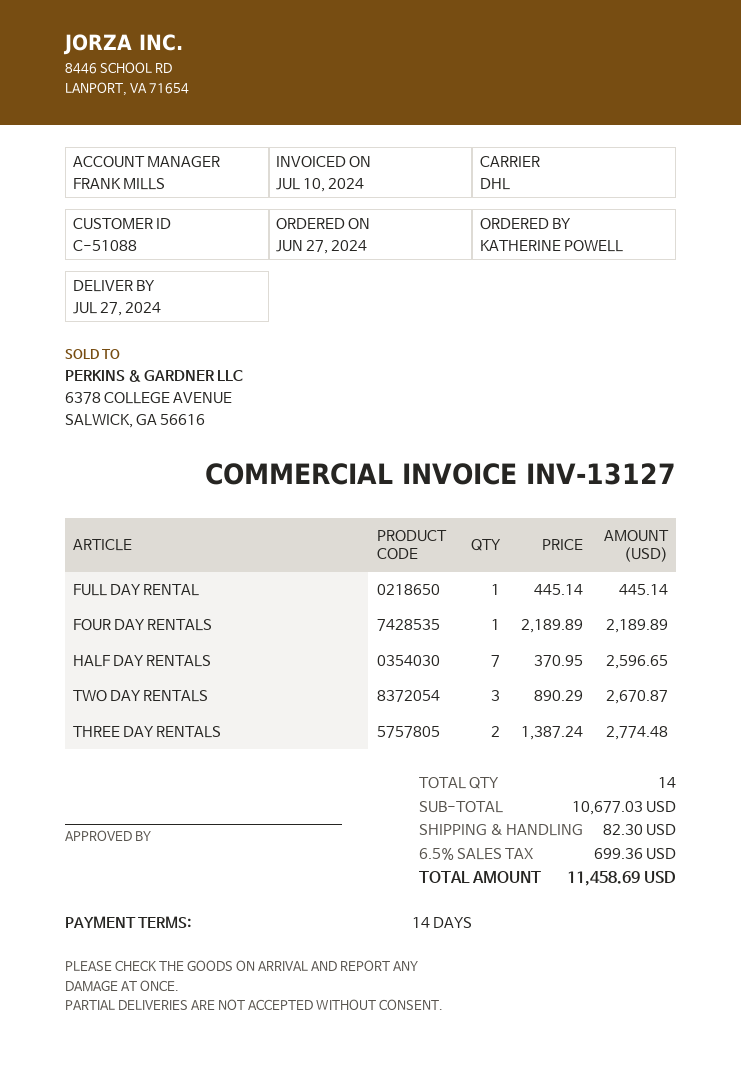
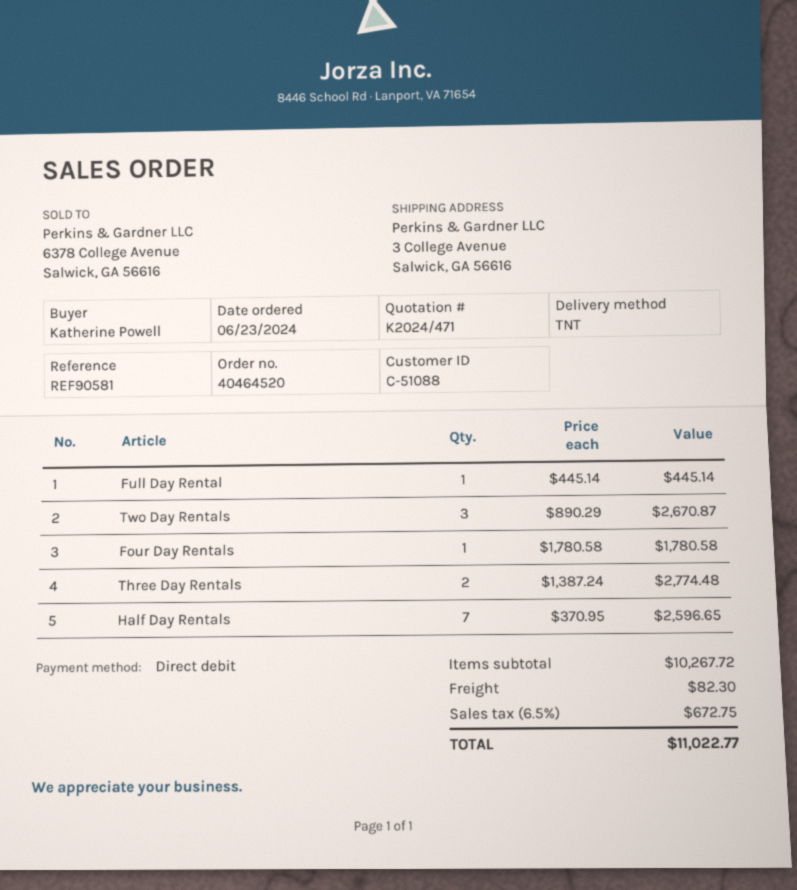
order date: 2024-06-27 -> 2024-06-23
shipping method: DHL -> TNT
FOUR DAY RENTALS: 1 x 2189.89 = 2189.89 -> 1 x 1780.58 = 1780.58
subtotal: 10677.03 -> 10267.72
tax: 6.5% = 699.36 -> 6.5% = 672.75
total: 11458.69 -> 11022.77

